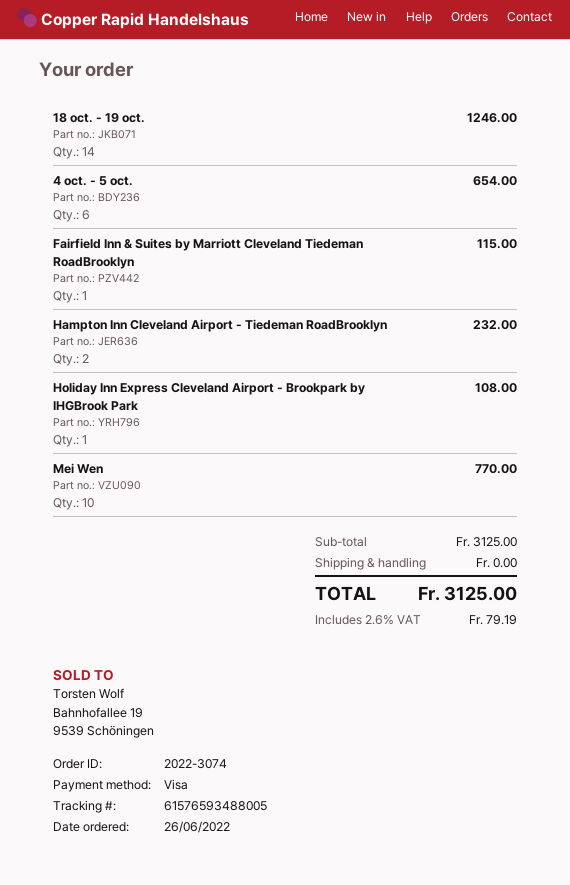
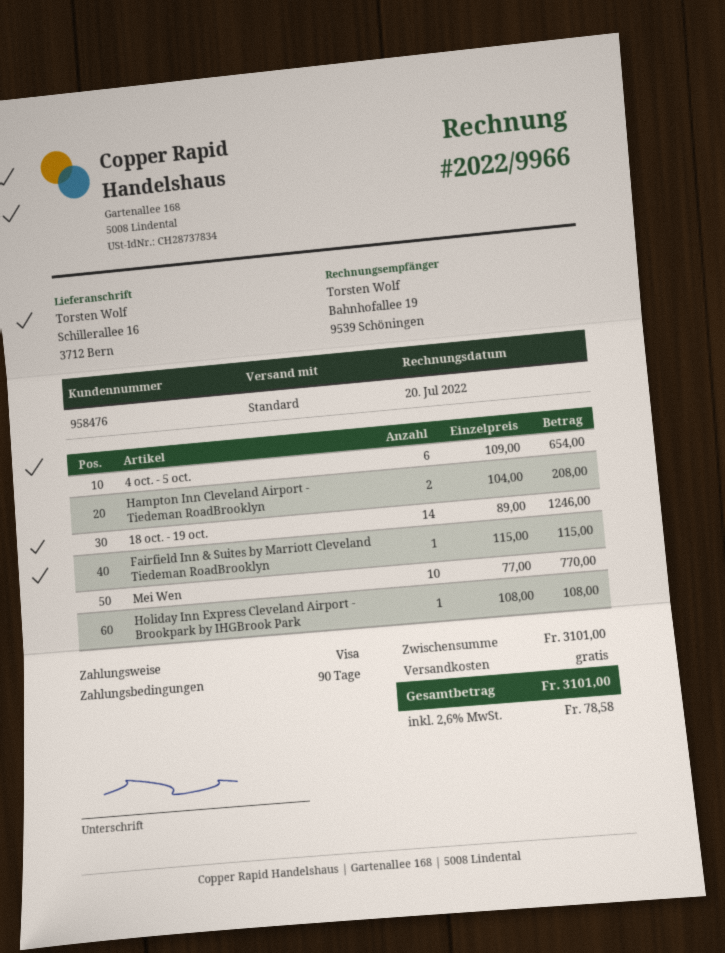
Hampton Inn Cleveland Airport - Tiedeman RoadBrooklyn: 2 for 232.00 -> 2 for 208.00
subtotal: 3125.00 -> 3101.00
tax: 2.6% = 79.19 -> 2.6% = 78.58
total: 3125.00 -> 3101.00

